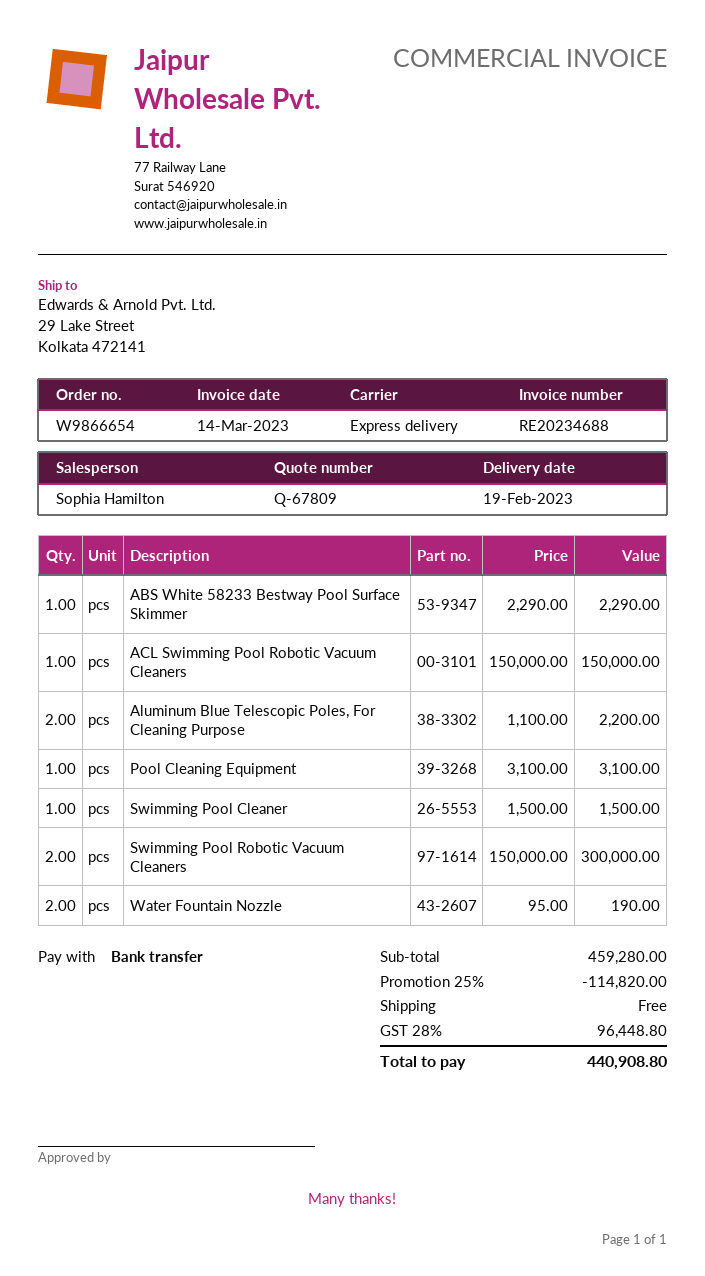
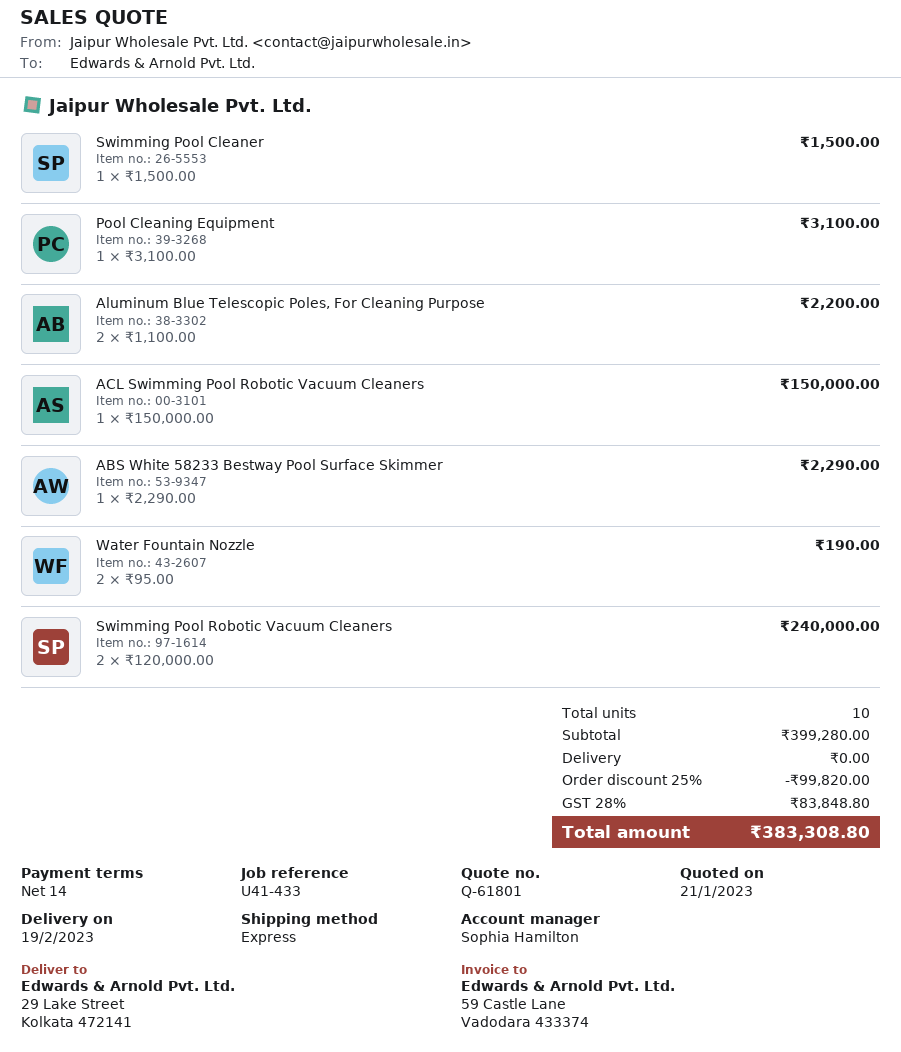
quote number: Q-67809 -> Q-61801
Swimming Pool Robotic Vacuum Cleaners: 2 x 150000.00 = 300000.00 -> 2 x 120000.00 = 240000.00
subtotal: 459280.00 -> 399280.00
discount: 25% = 114820.00 -> 25% = 99820.00
tax: 28% = 96448.80 -> 28% = 83848.80
total: 440908.80 -> 383308.80

